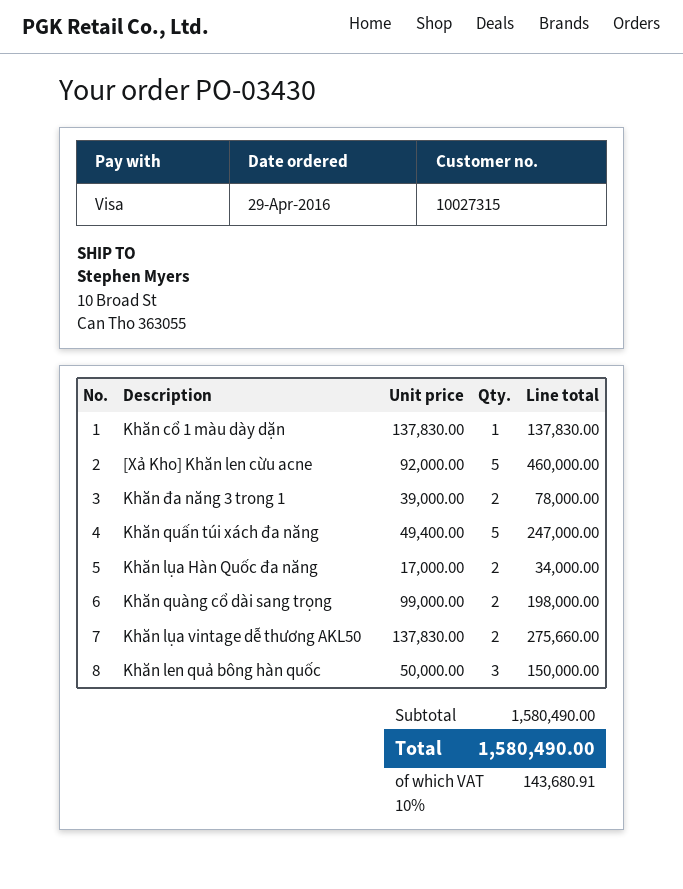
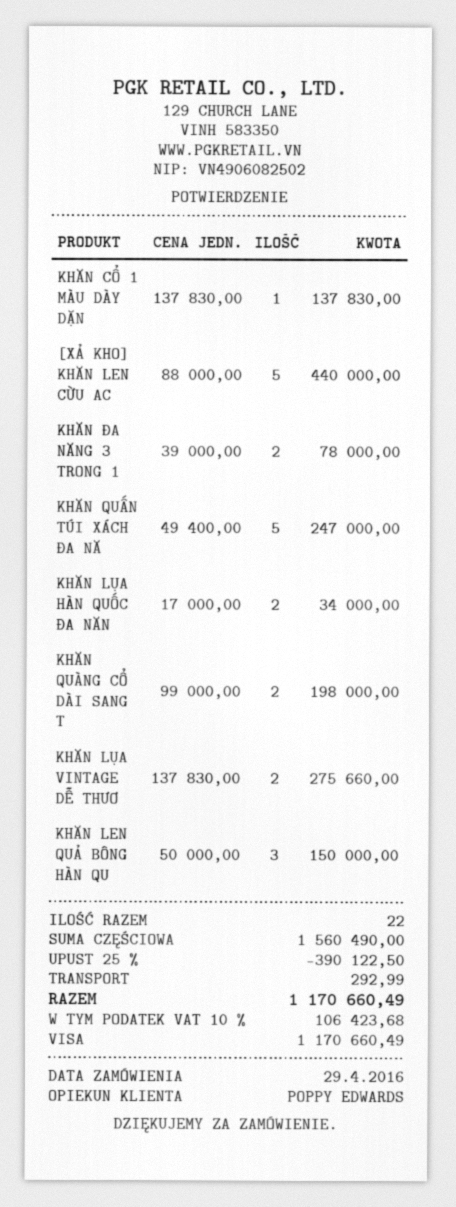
[Xả Kho] Khăn len cừu acne: 5 x 92000.00 = 460000.00 -> 5 x 88000.00 = 440000.00
subtotal: 1580490.00 -> 1560490.00
discount: none -> 25% = 390122.50
shipping: none -> 292.99
tax: 10% = 143680.91 -> 10% = 106423.68
total: 1580490.00 -> 1170660.49

